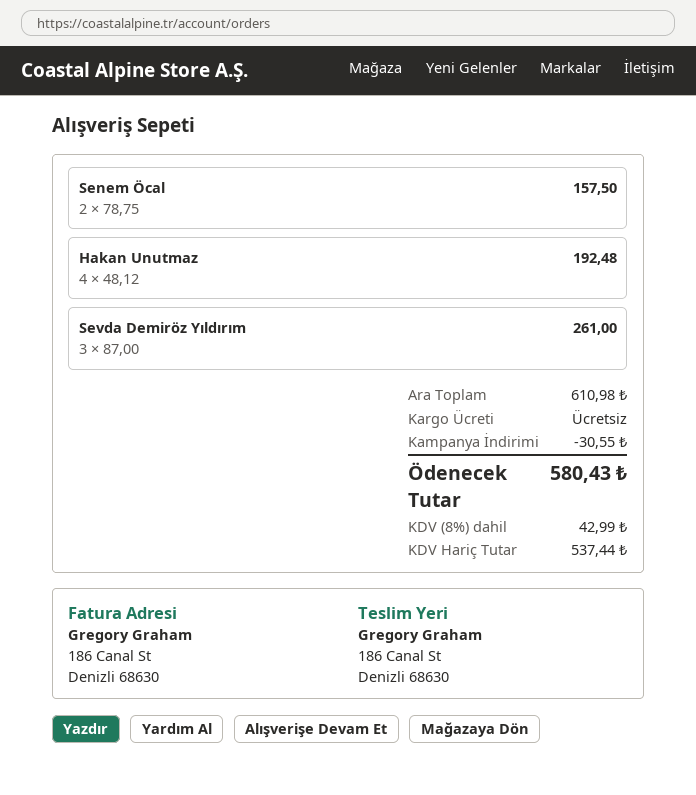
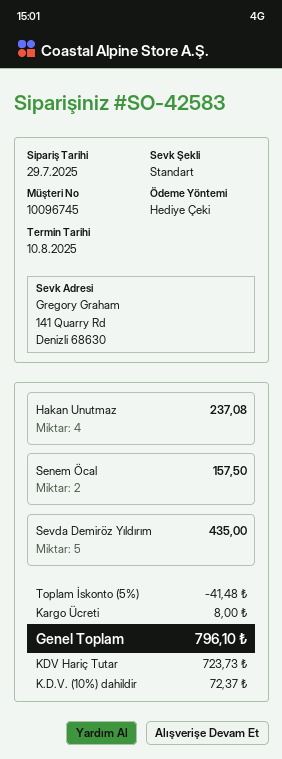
ship to: 186 Canal St, Denizli 68630 -> 141 Quarry Rd, Denizli 68630
Hakan Unutmaz: 4 for 192.48 -> 4 for 237.08
Sevda Demiröz Yıldırım: 3 for 261.00 -> 5 for 435.00
discount: 30.55 -> 41.48
shipping: 0.00 -> 8.00
net: 537.44 -> 723.73
tax: 8% = 42.99 -> 10% = 72.37
total: 580.43 -> 796.10

